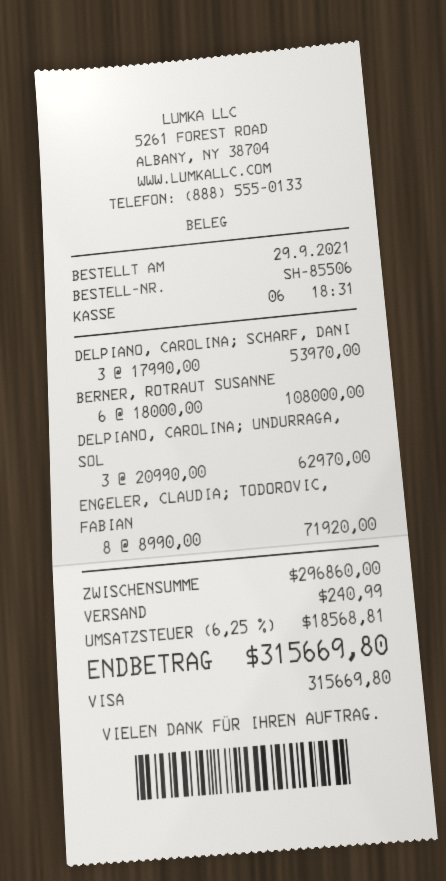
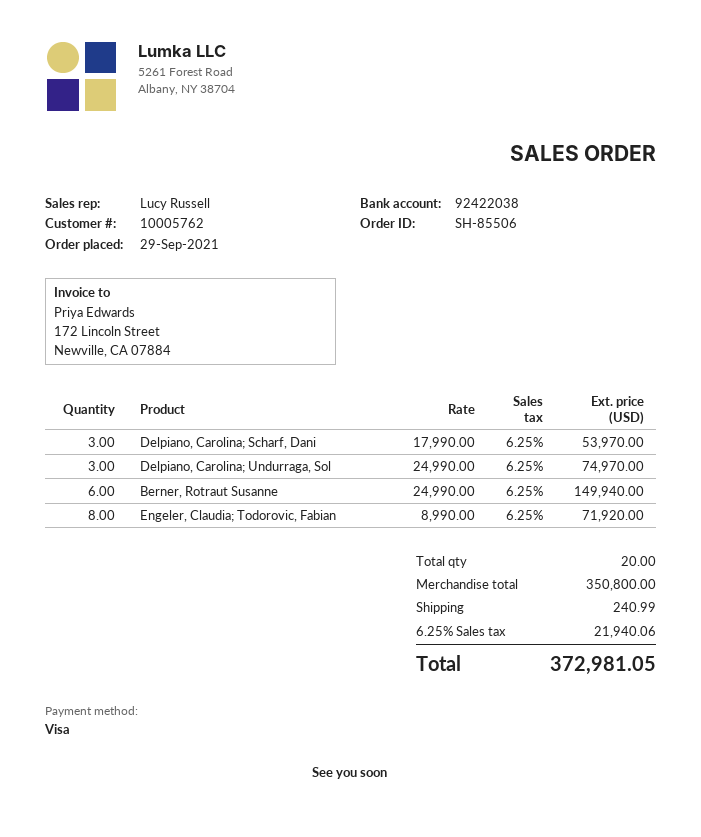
BERNER, ROTRAUT SUSANNE: 6 x 18000.00 = 108000.00 -> 6 x 24990.00 = 149940.00
DELPIANO, CAROLINA; UNDURRAGA, SOL: 3 x 20990.00 = 62970.00 -> 3 x 24990.00 = 74970.00
subtotal: 296860.00 -> 350800.00
tax: 6.25% = 18568.81 -> 6.25% = 21940.06
total: 315669.80 -> 372981.05

